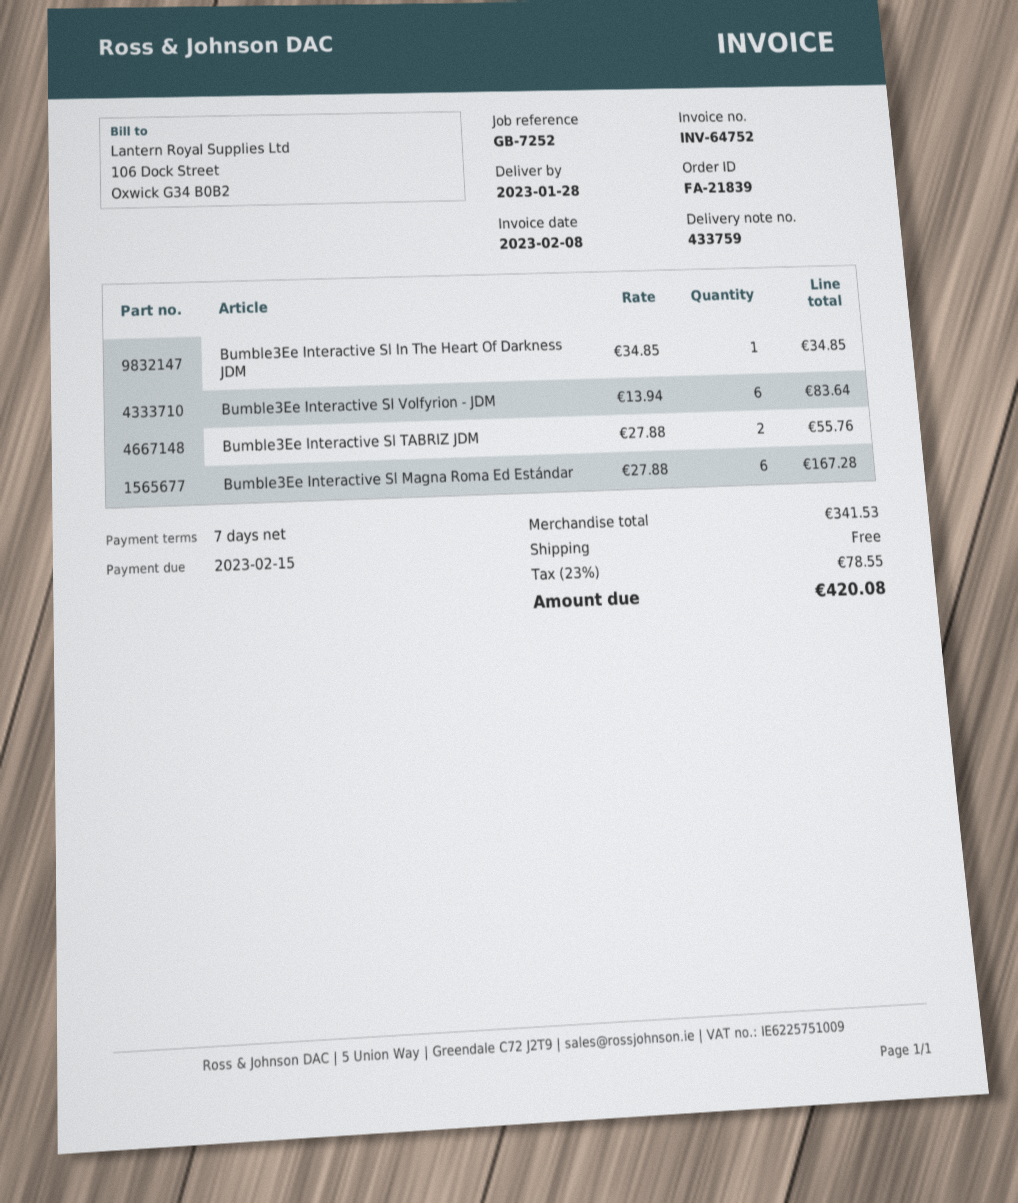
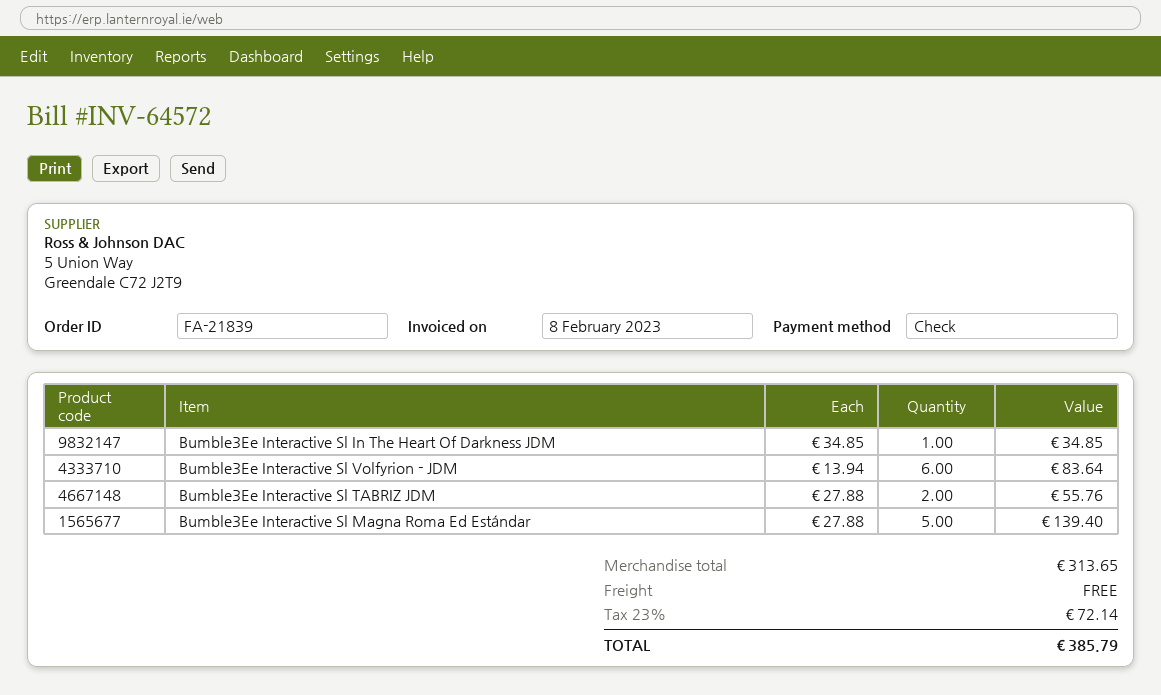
invoice number: INV-64752 -> INV-64572
Bumble3Ee Interactive Sl Magna Roma Ed Estándar: 6 x 27.88 = 167.28 -> 5 x 27.88 = 139.40
subtotal: 341.53 -> 313.65
tax: 23% = 78.55 -> 23% = 72.14
total: 420.08 -> 385.79

